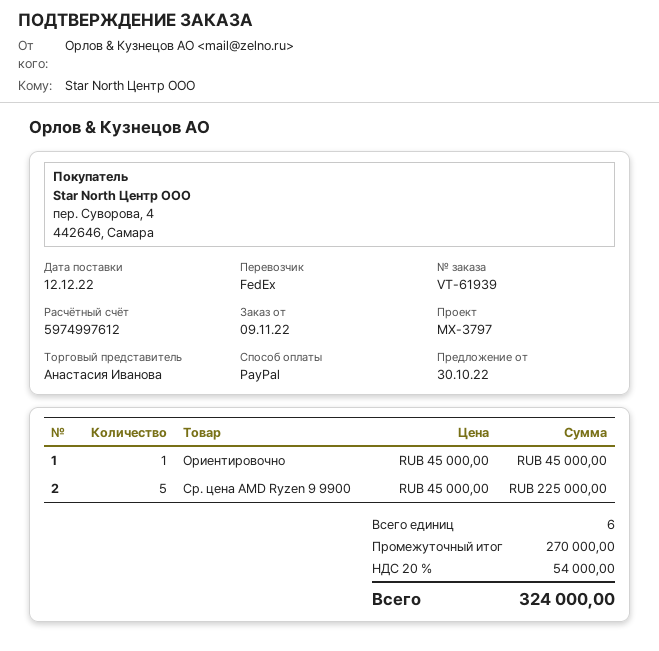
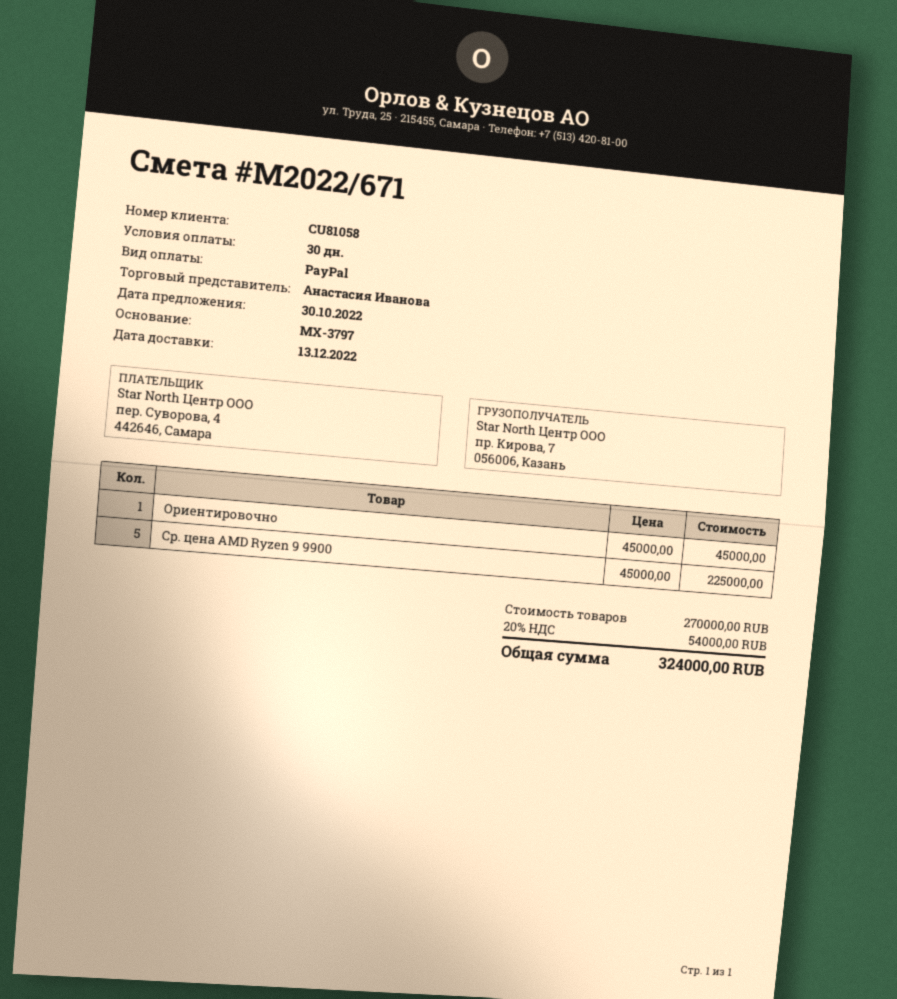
delivery date: 2022-12-12 -> 2022-12-13

